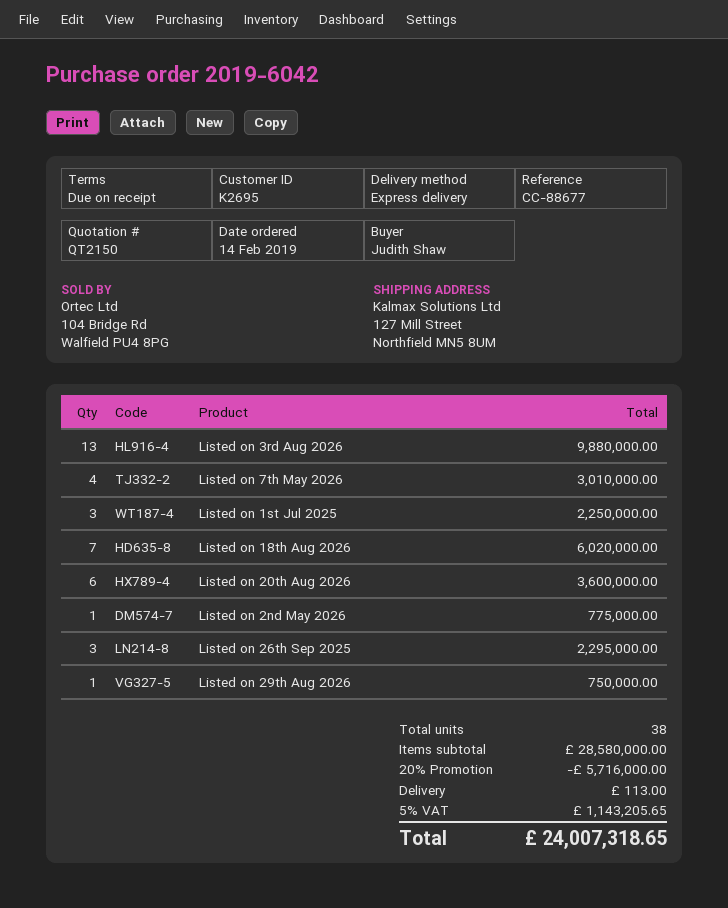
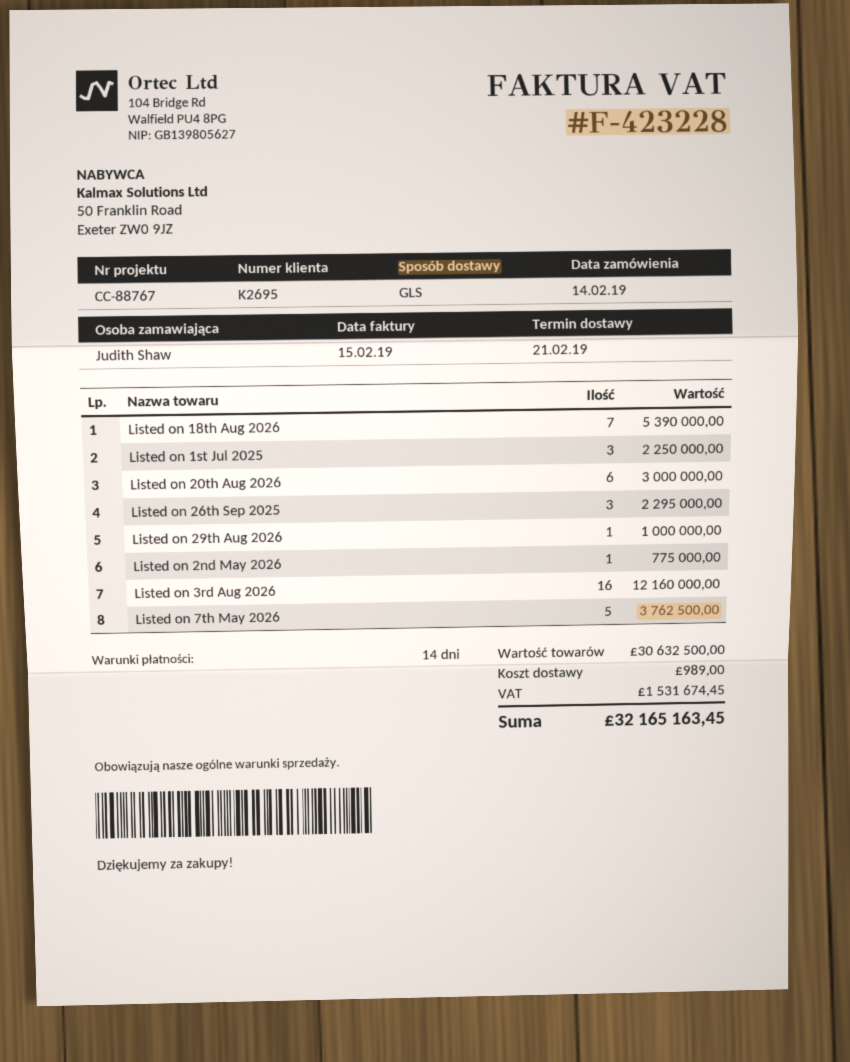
payment terms: on receipt -> 14 days
reference: CC-88677 -> CC-88767
shipping method: express -> GLS
Listed on 3rd Aug 2026: 13 for 9880000.00 -> 16 for 12160000.00
Listed on 7th May 2026: 4 for 3010000.00 -> 5 for 3762500.00
Listed on 18th Aug 2026: 7 for 6020000.00 -> 7 for 5390000.00
Listed on 20th Aug 2026: 6 for 3600000.00 -> 6 for 3000000.00
Listed on 29th Aug 2026: 1 for 750000.00 -> 1 for 1000000.00
subtotal: 28580000.00 -> 30632500.00
discount: 20% = 5716000.00 -> none
shipping: 113.00 -> 989.00
tax: 1143205.65 -> 1531674.45
total: 24007318.65 -> 32165163.45

